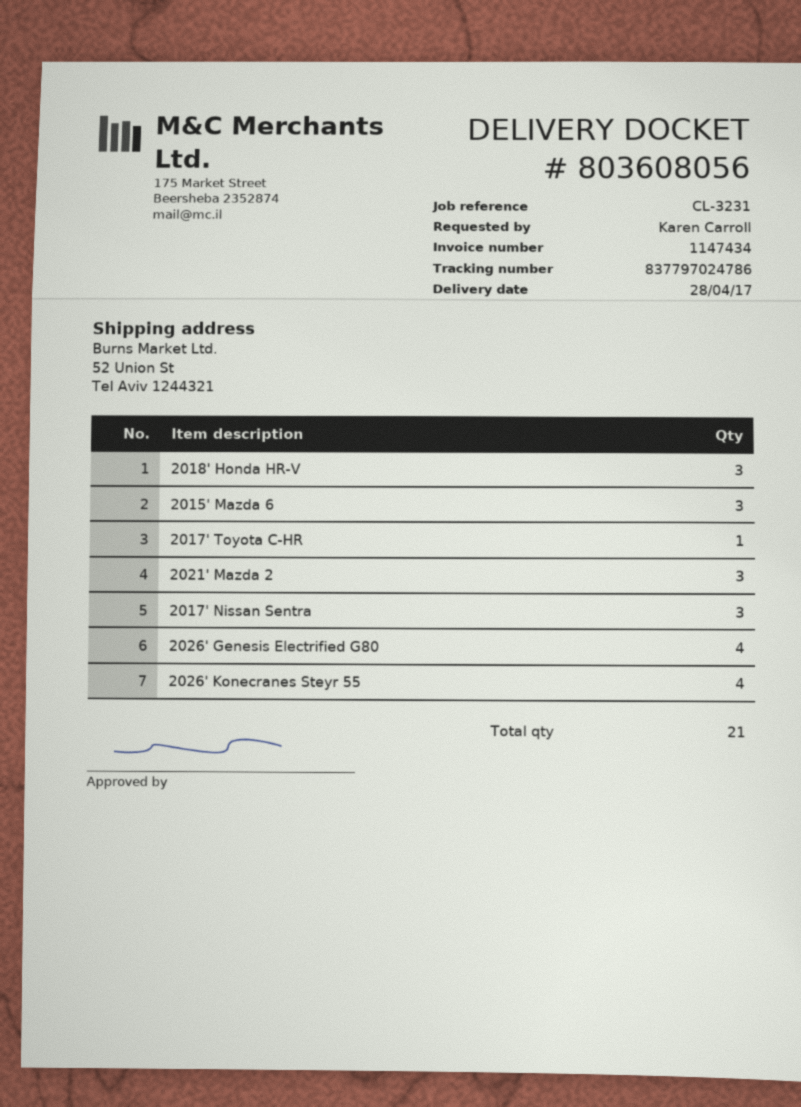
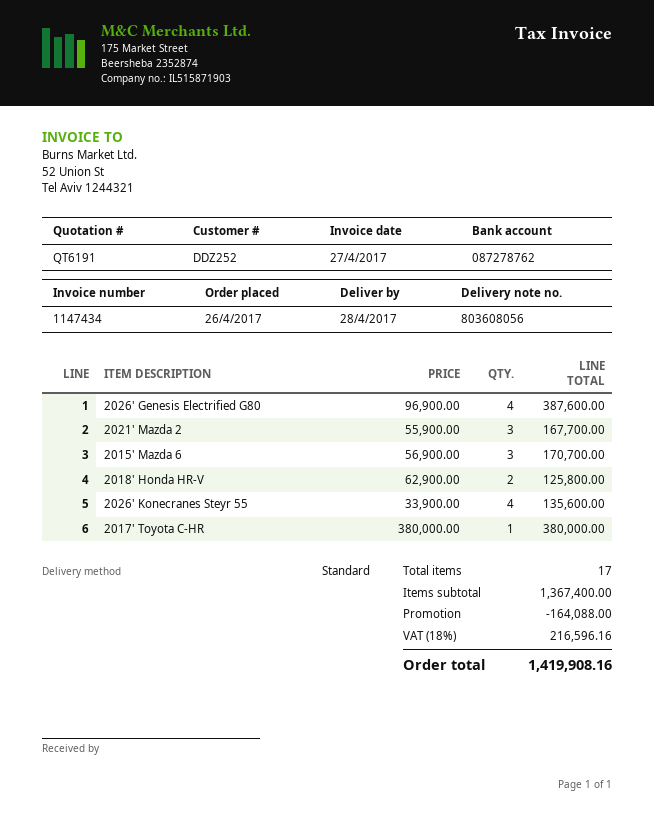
2018' Honda HR-V: 3 -> 2
2017' Nissan Sentra: 3 -> none
total quantity: 21 -> 17

